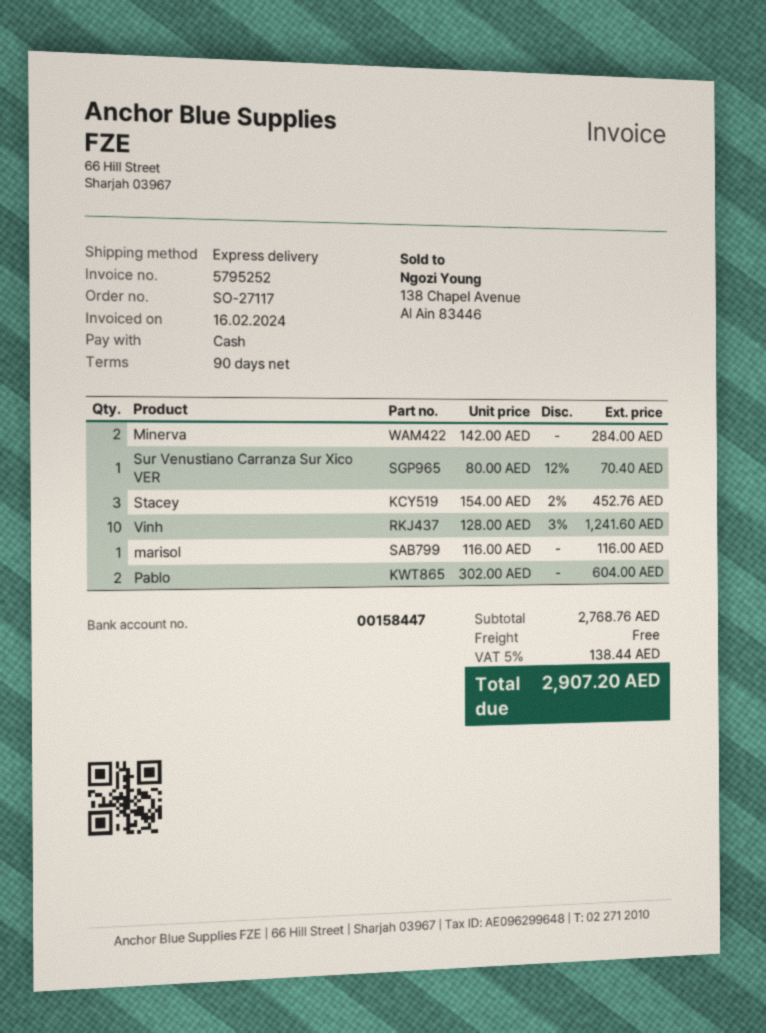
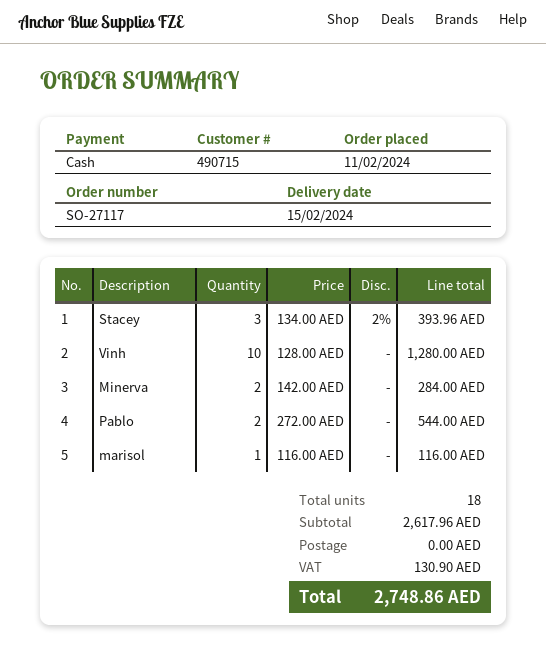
Sur Venustiano Carranza Sur Xico VER: 1 x 80.00 - 12% = 70.40 -> none
Stacey: 3 x 154.00 - 2% = 452.76 -> 3 x 134.00 - 2% = 393.96
Vinh: 10 x 128.00 - 3% = 1241.60 -> 10 x 128.00 = 1280.00
Pablo: 2 x 302.00 = 604.00 -> 2 x 272.00 = 544.00
subtotal: 2768.76 -> 2617.96
tax: 138.44 -> 130.90
total: 2907.20 -> 2748.86

